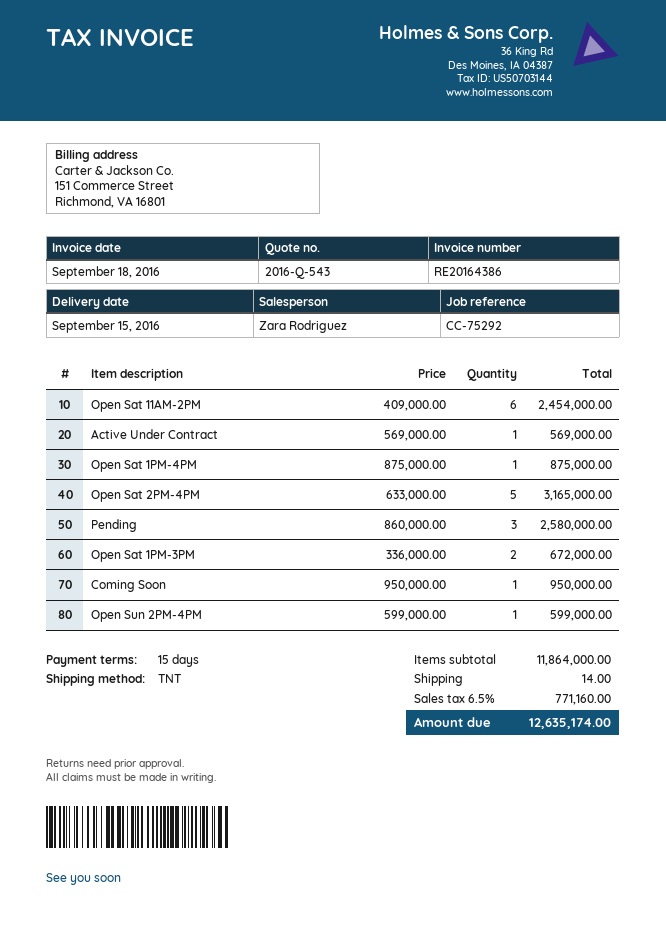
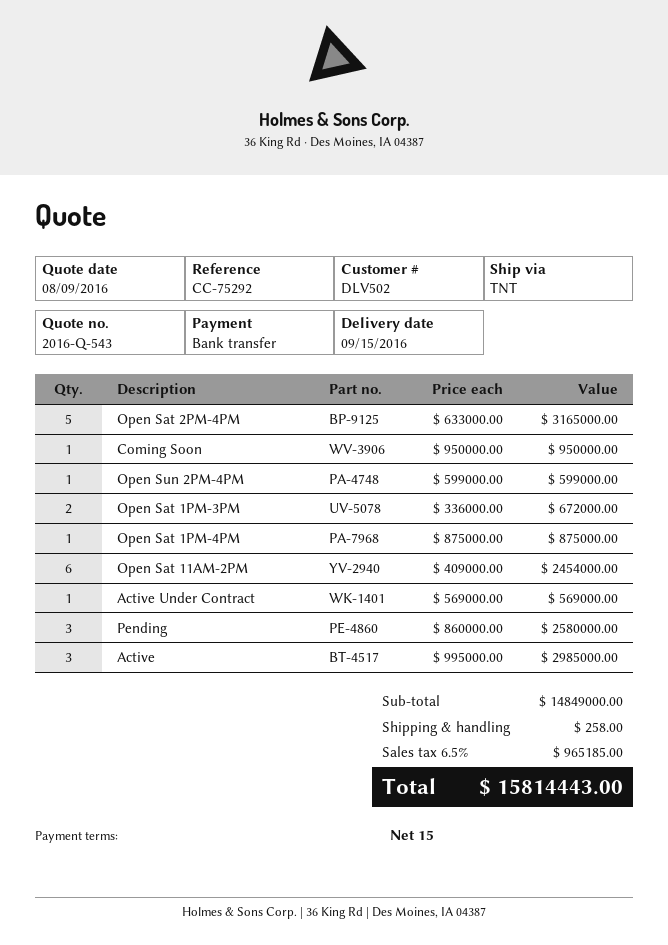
Active: none -> 3 x 995000.00 = 2985000.00
subtotal: 11864000.00 -> 14849000.00
shipping: 14.00 -> 258.00
tax: 6.5% = 771160.00 -> 6.5% = 965185.00
total: 12635174.00 -> 15814443.00

